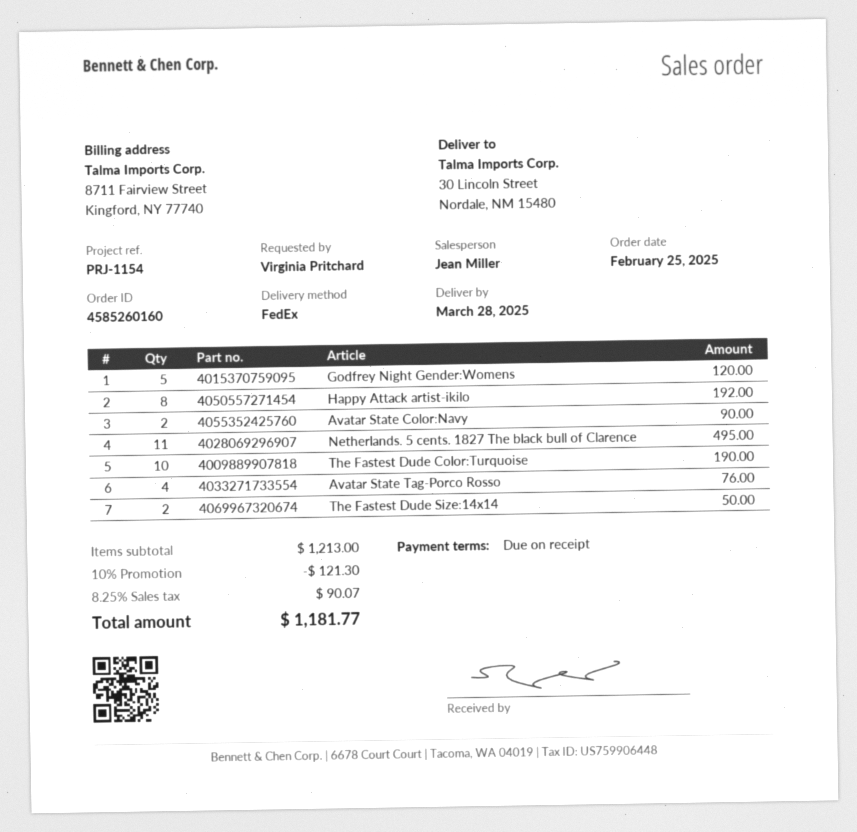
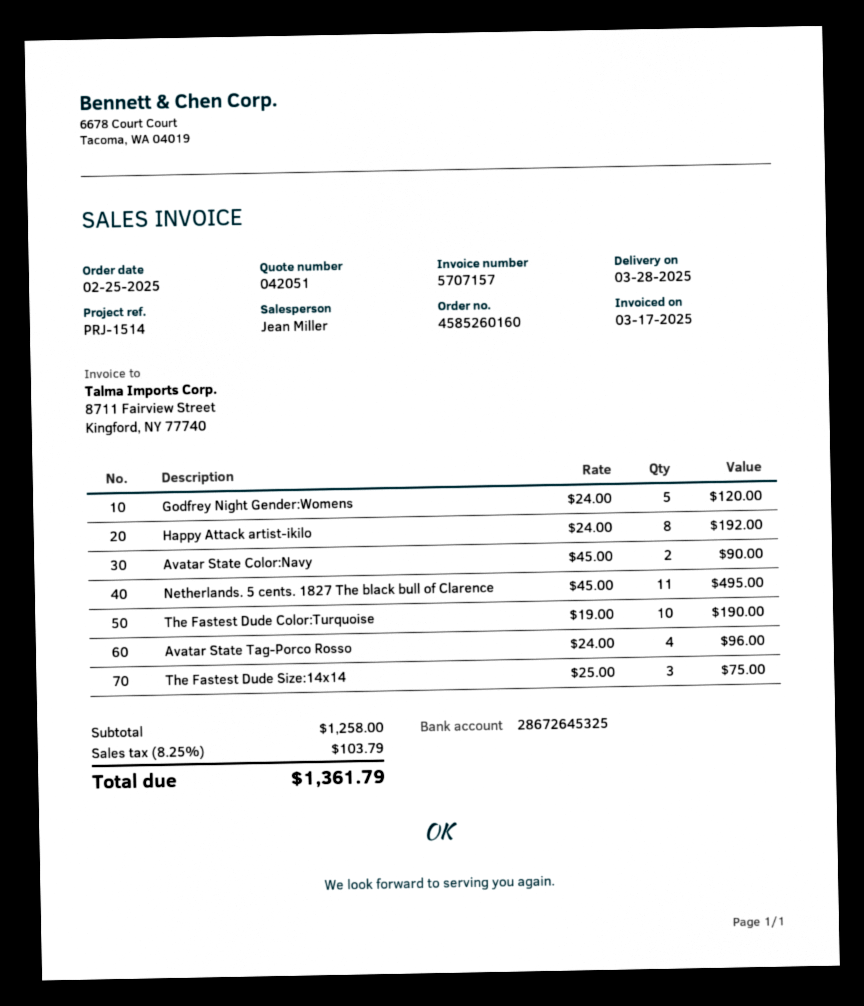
reference: PRJ-1154 -> PRJ-1514
Avatar State Tag-Porco Rosso: 4 for 76.00 -> 4 for 96.00
The Fastest Dude Size:14x14: 2 for 50.00 -> 3 for 75.00
subtotal: 1213.00 -> 1258.00
discount: 10% = 121.30 -> none
tax: 8.25% = 90.07 -> 8.25% = 103.79
total: 1181.77 -> 1361.79

